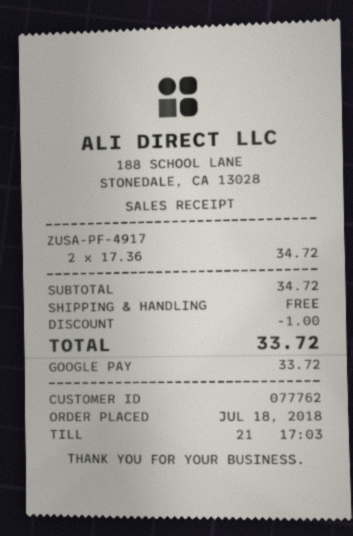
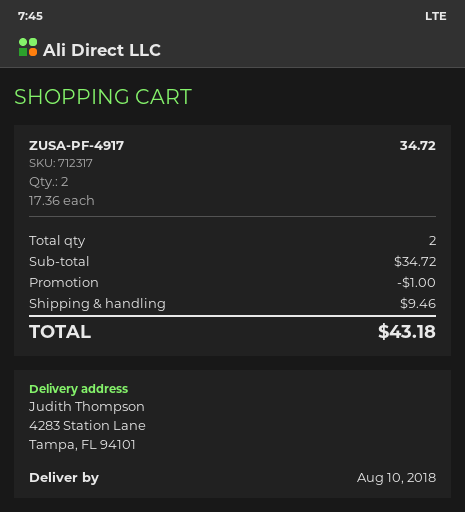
shipping: 0.00 -> 9.46
total: 33.72 -> 43.18

